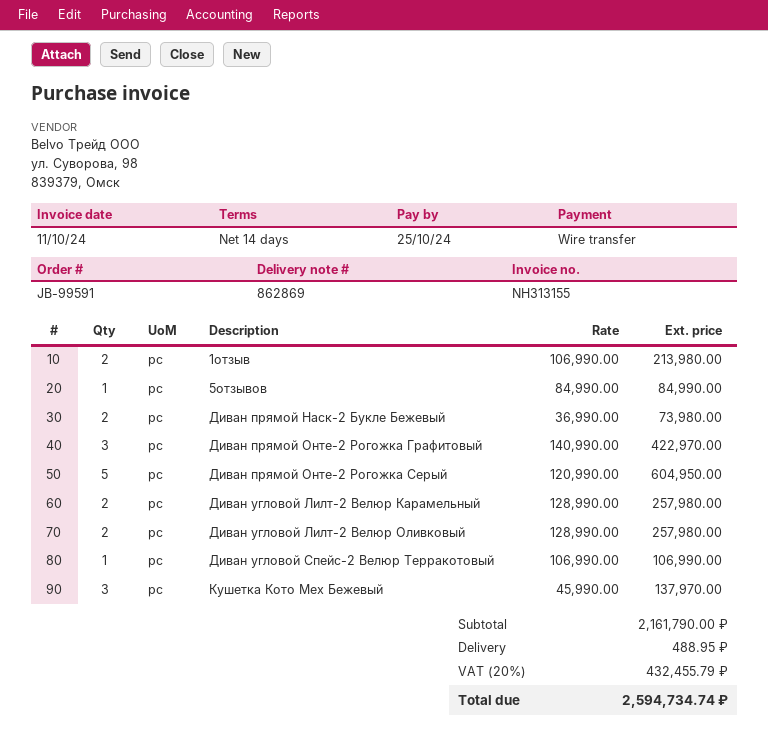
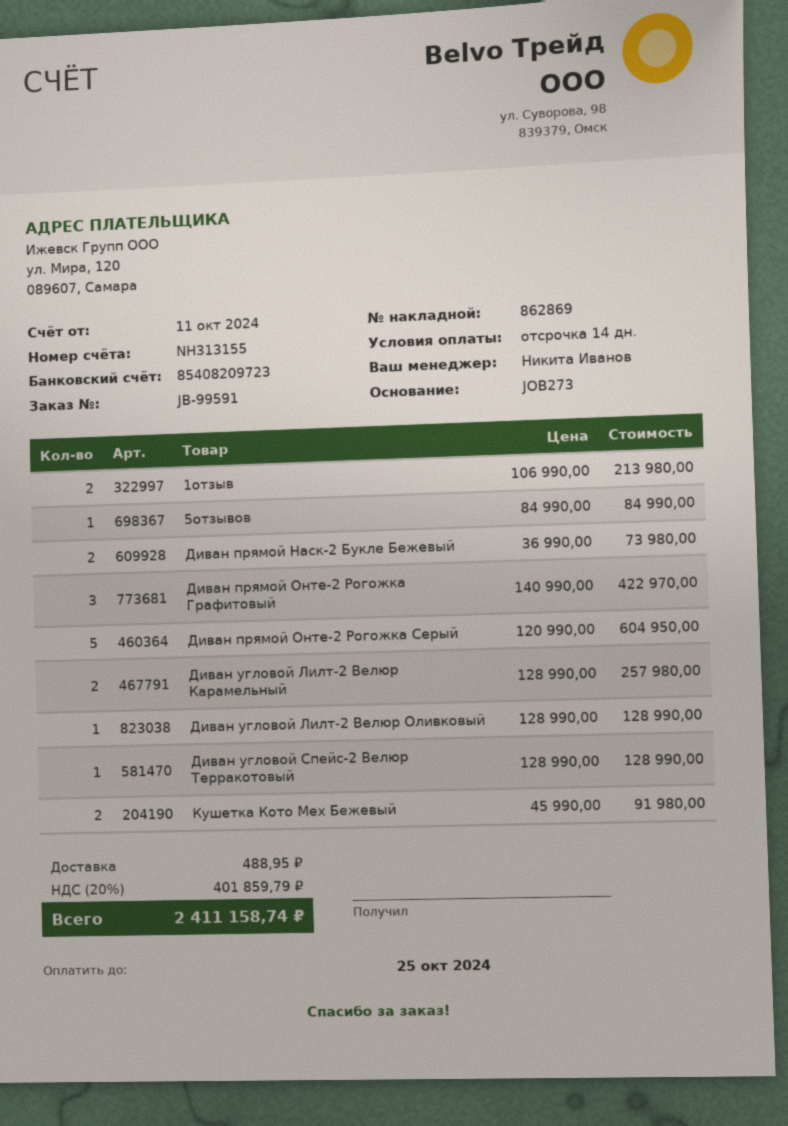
Диван угловой Лилт-2 Велюр Оливковый: 2 x 128990.00 = 257980.00 -> 1 x 128990.00 = 128990.00
Диван угловой Спейс-2 Велюр Терракотовый: 1 x 106990.00 = 106990.00 -> 1 x 128990.00 = 128990.00
Кушетка Кото Мех Бежевый: 3 x 45990.00 = 137970.00 -> 2 x 45990.00 = 91980.00
tax: 20% = 432455.79 -> 20% = 401859.79
total: 2594734.74 -> 2411158.74

